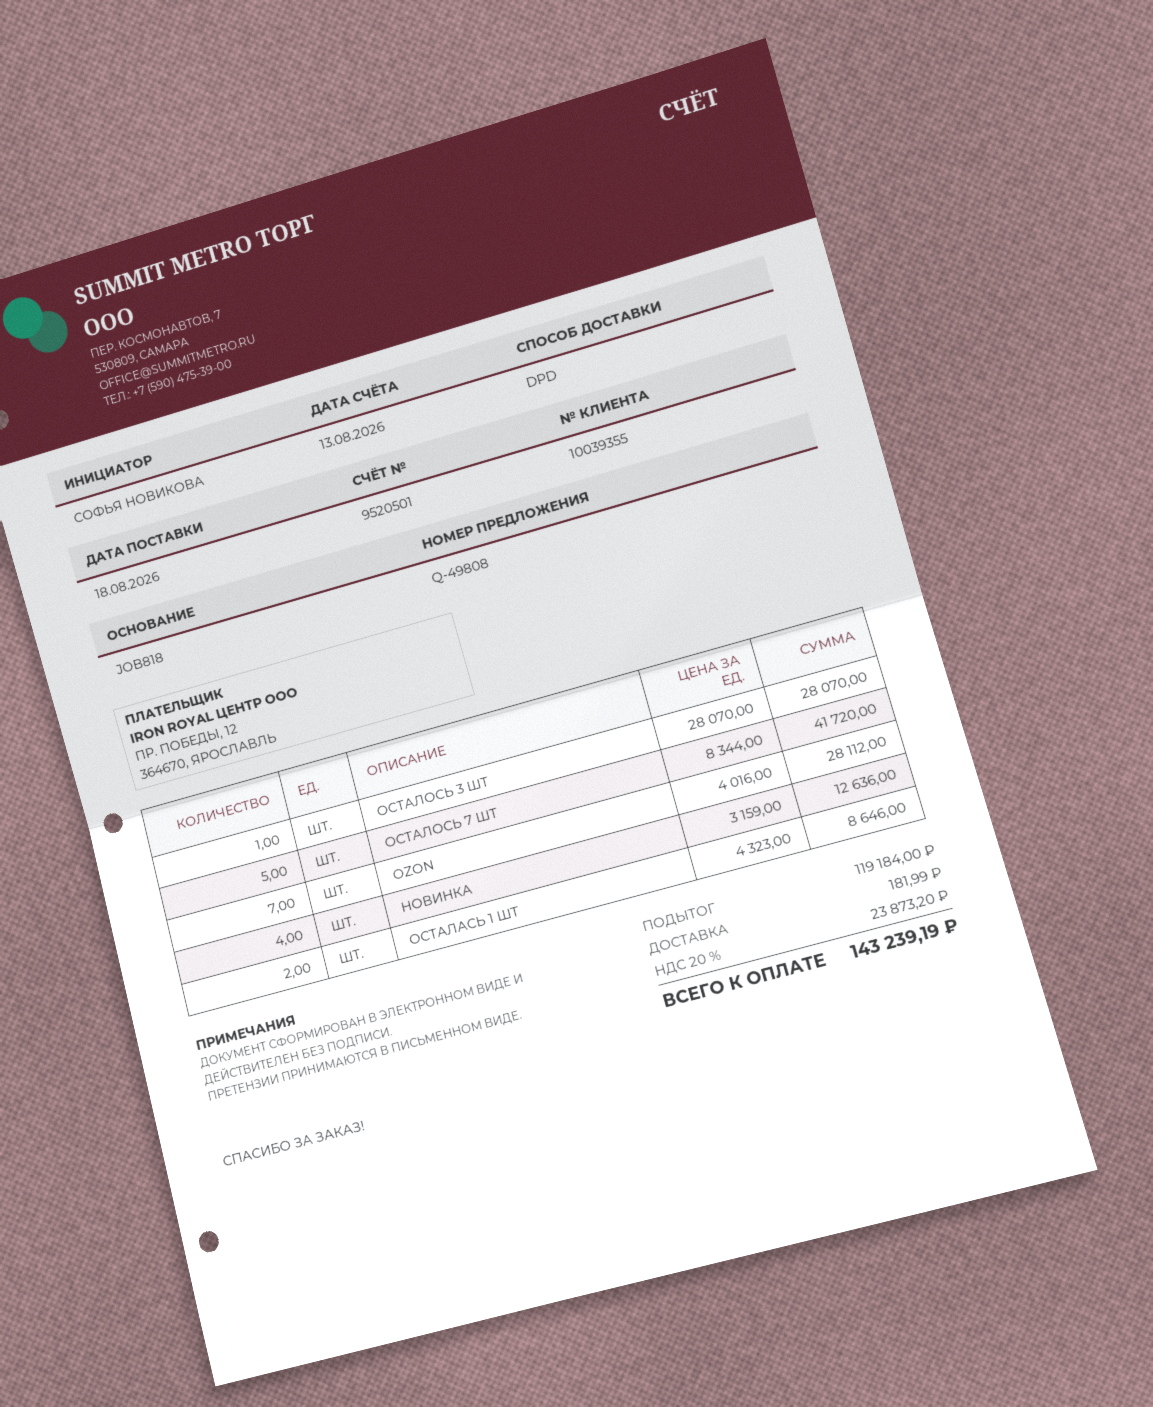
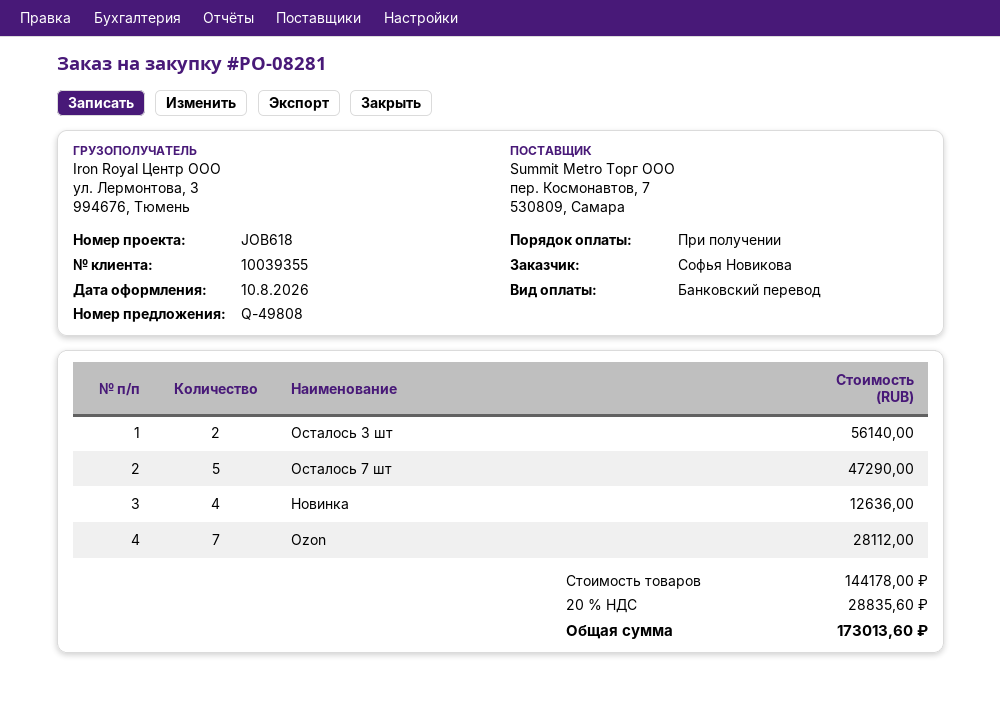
reference: JOB818 -> JOB618
ОСТАЛОСЬ 3 ШТ: 1 for 28070.00 -> 2 for 56140.00
ОСТАЛОСЬ 7 ШТ: 5 for 41720.00 -> 5 for 47290.00
ОСТАЛАСЬ 1 ШТ: 2 for 8646.00 -> none
subtotal: 119184.00 -> 144178.00
shipping: 181.99 -> none
tax: 20% = 23873.20 -> 20% = 28835.60
total: 143239.19 -> 173013.60

